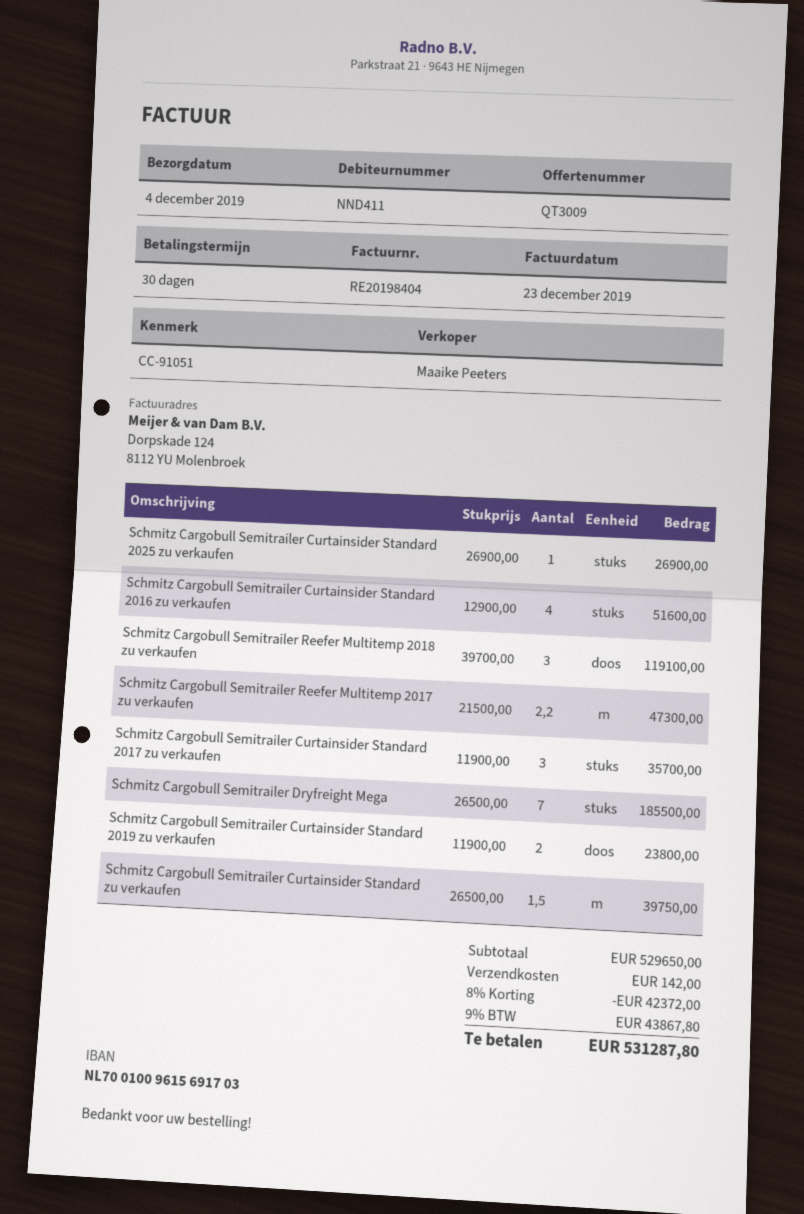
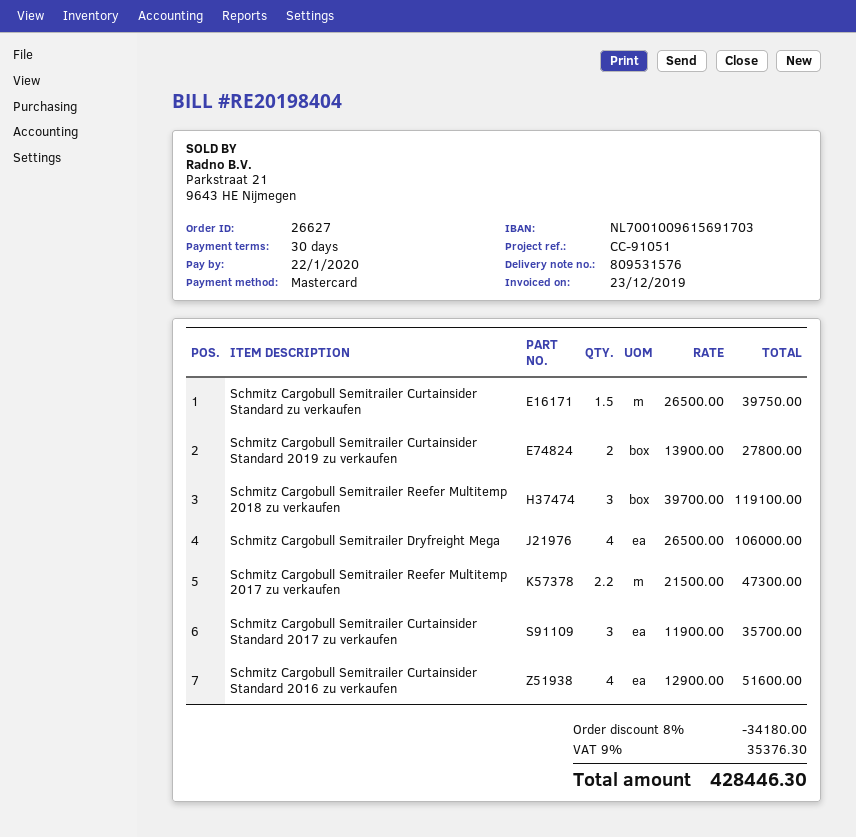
Schmitz Cargobull Semitrailer Curtainsider Standard 2025 zu verkaufen: 1 x 26900.00 = 26900.00 -> none
Schmitz Cargobull Semitrailer Dryfreight Mega: 7 x 26500.00 = 185500.00 -> 4 x 26500.00 = 106000.00
Schmitz Cargobull Semitrailer Curtainsider Standard 2019 zu verkaufen: 2 x 11900.00 = 23800.00 -> 2 x 13900.00 = 27800.00
discount: 8% = 42372.00 -> 8% = 34180.00
shipping: 142.00 -> none
tax: 9% = 43867.80 -> 9% = 35376.30
total: 531287.80 -> 428446.30

